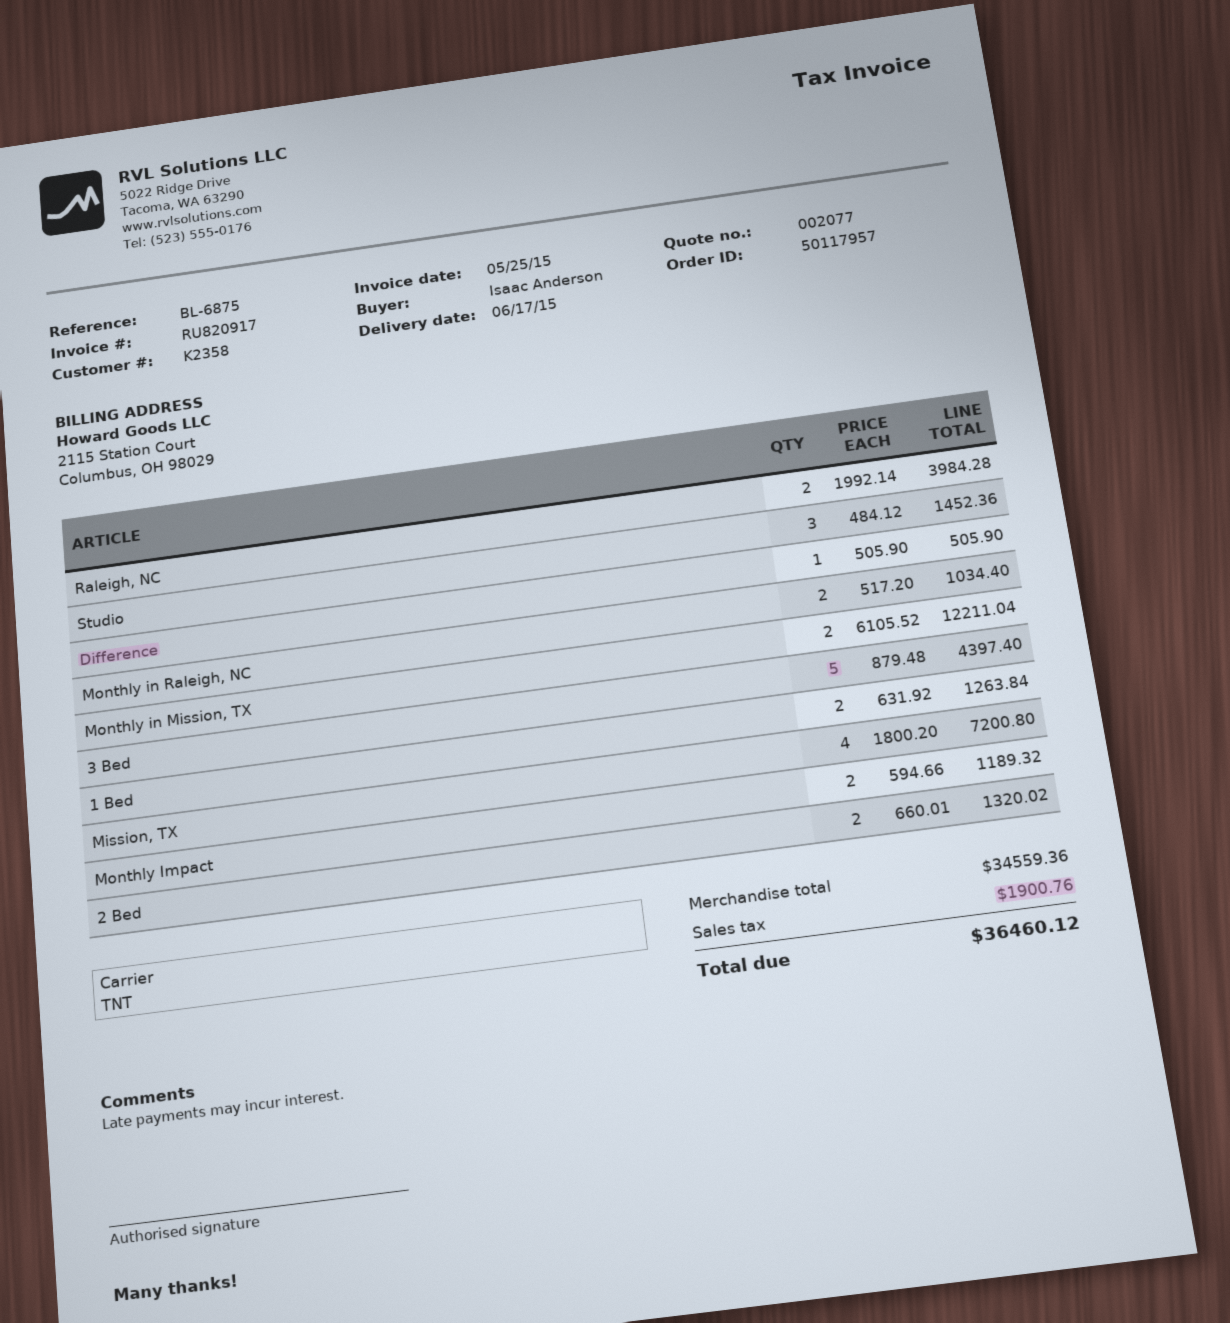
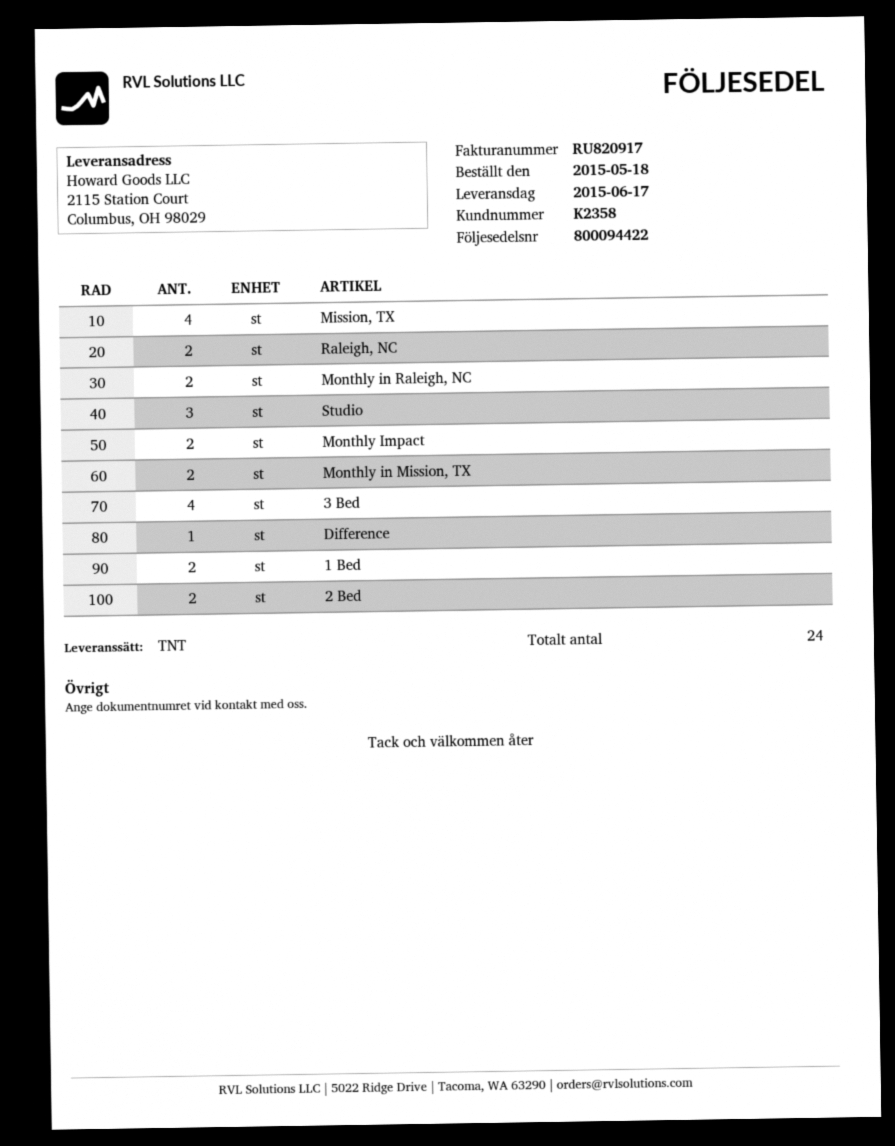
3 Bed: 5 -> 4

